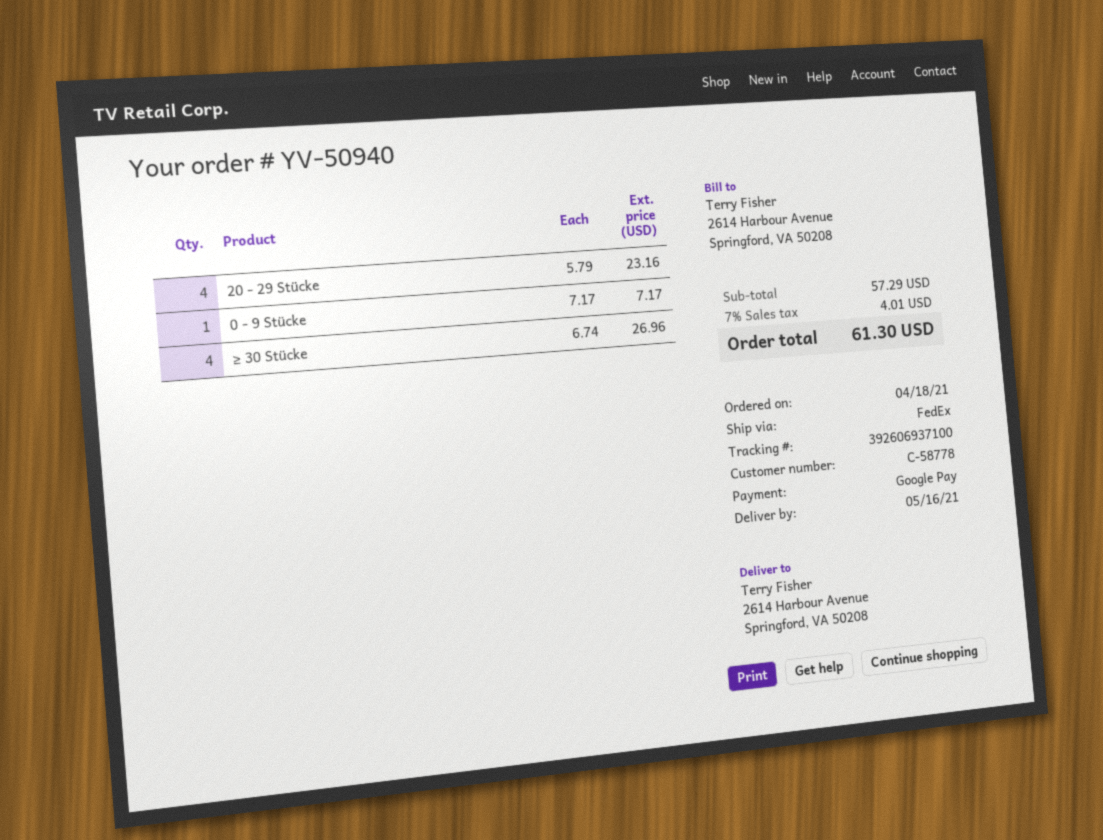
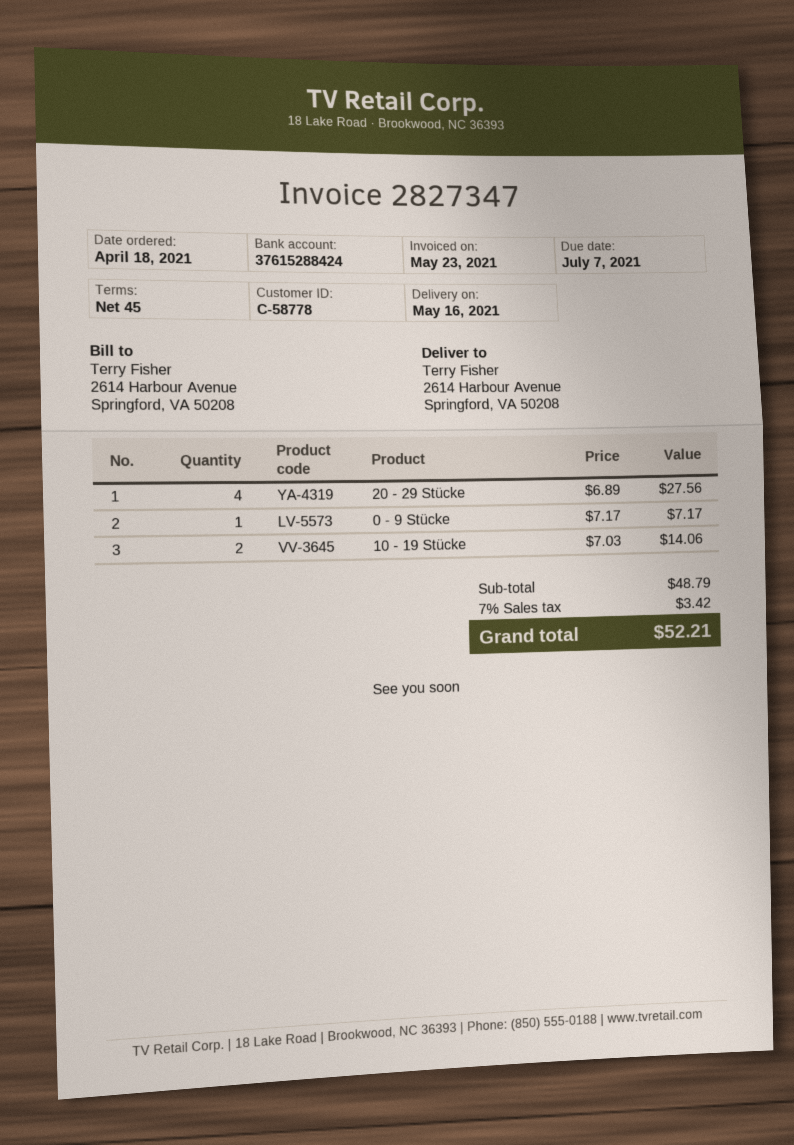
20 - 29 Stücke: 4 x 5.79 = 23.16 -> 4 x 6.89 = 27.56
≥ 30 Stücke: 4 x 6.74 = 26.96 -> none
10 - 19 Stücke: none -> 2 x 7.03 = 14.06
subtotal: 57.29 -> 48.79
tax: 7% = 4.01 -> 7% = 3.42
total: 61.30 -> 52.21

